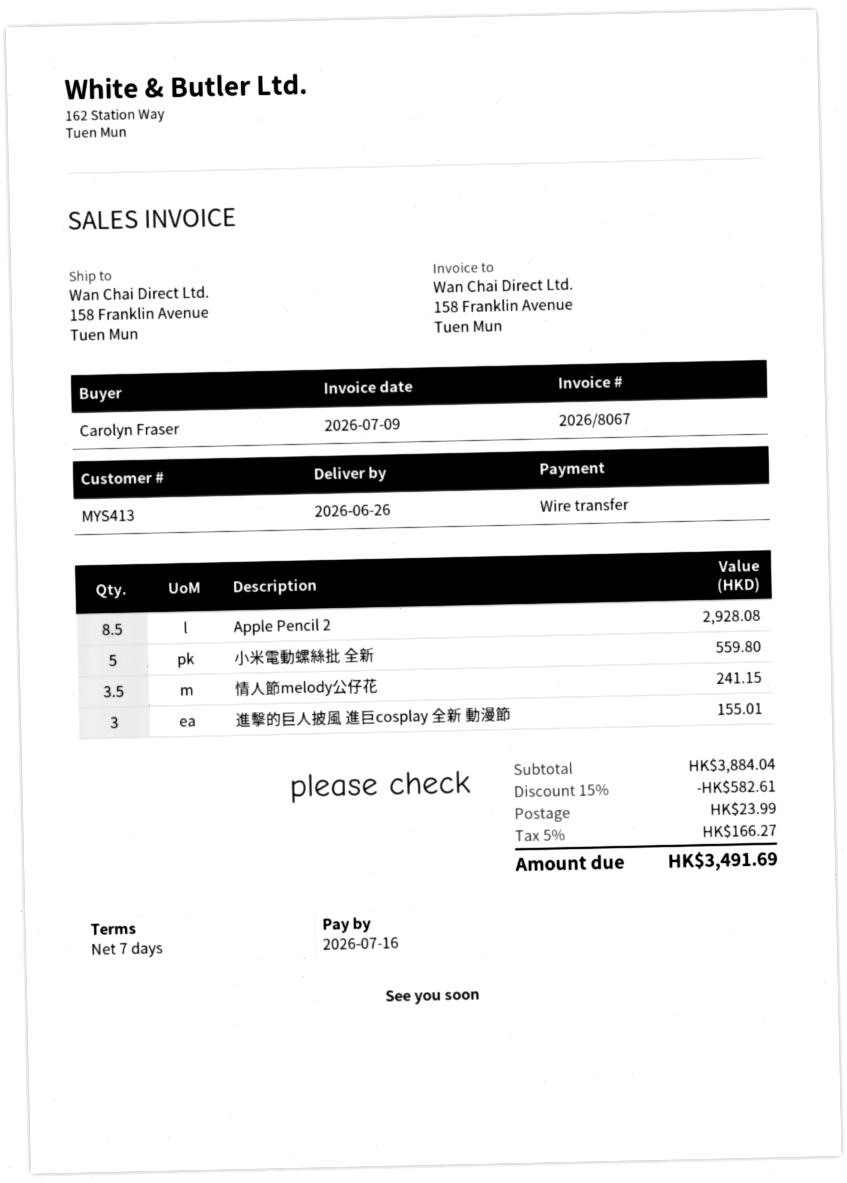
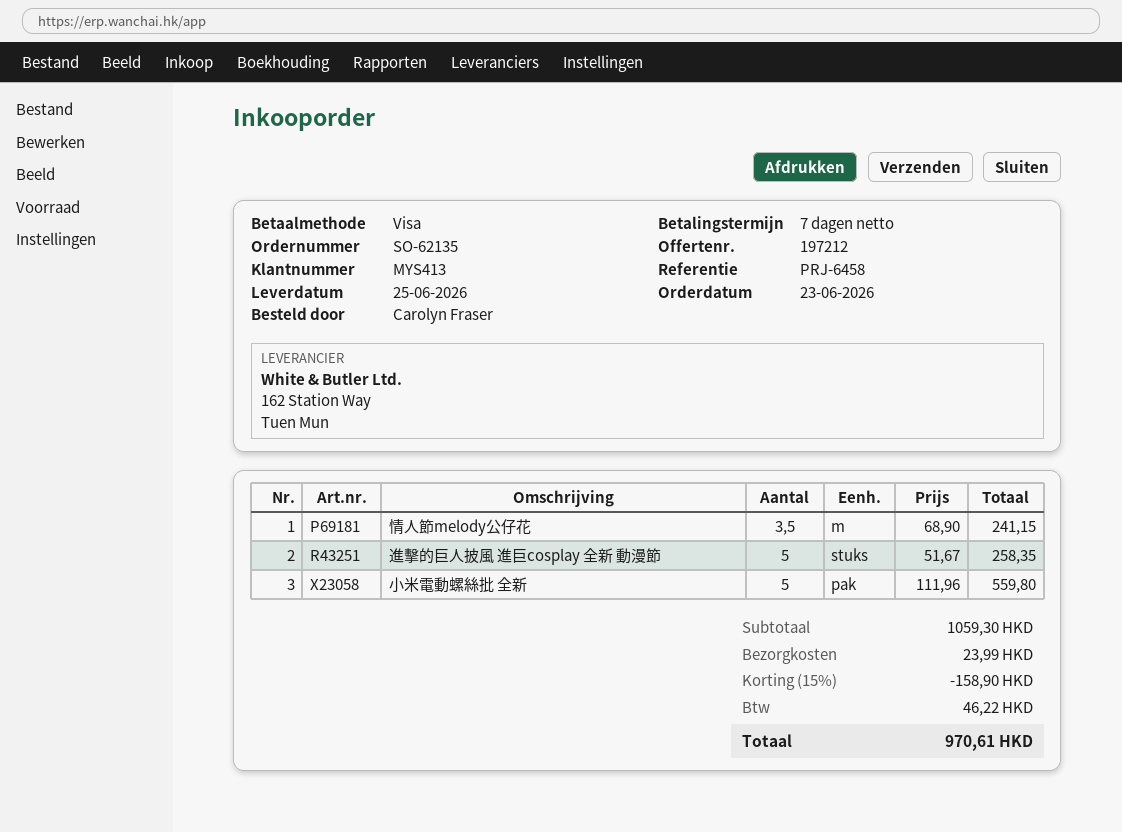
delivery date: 2026-06-26 -> 2026-06-25
payment method: bank transfer -> Visa
Apple Pencil 2: 8.5 for 2928.08 -> none
進擊的巨人披風 進巨cosplay 全新 動漫節: 3 for 155.01 -> 5 for 258.35
subtotal: 3884.04 -> 1059.30
discount: 15% = 582.61 -> 15% = 158.90
tax: 166.27 -> 46.22
total: 3491.69 -> 970.61

